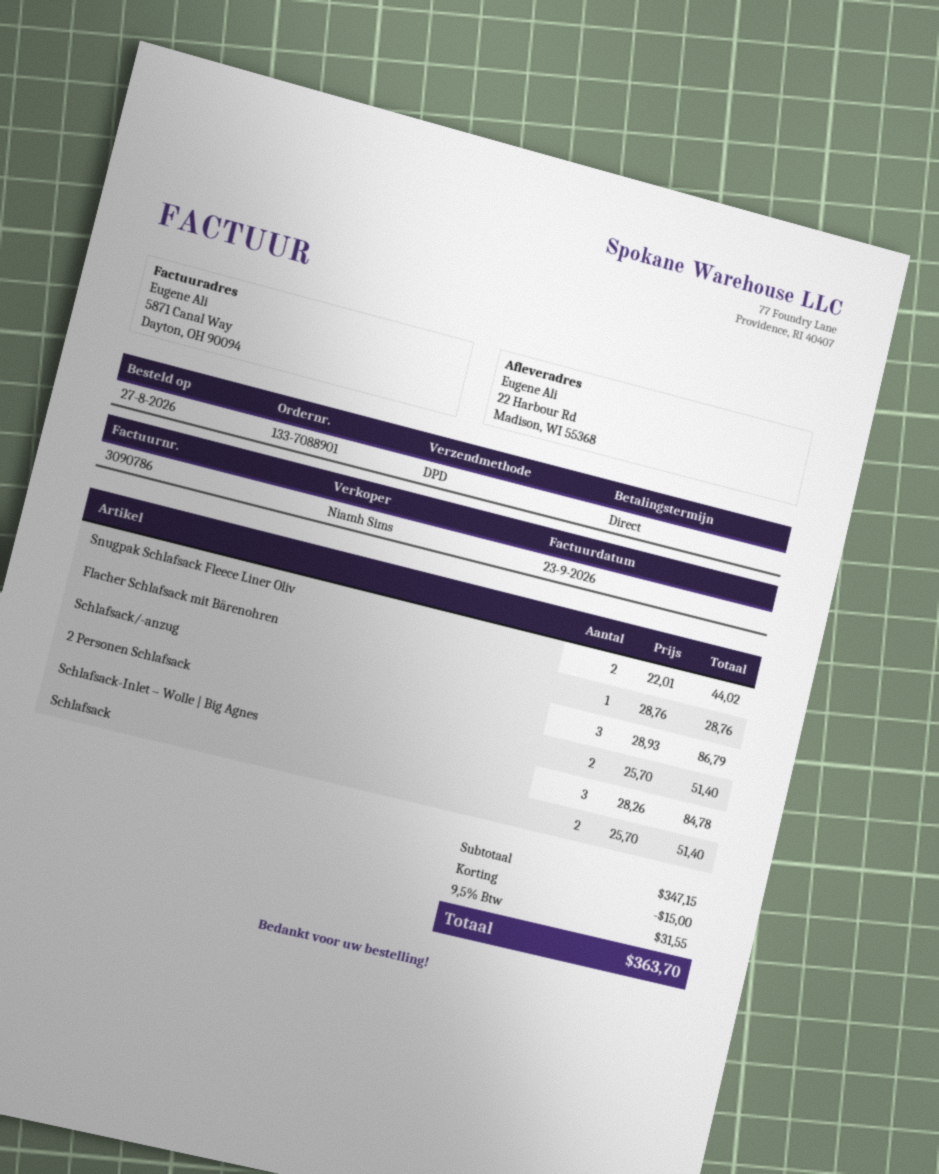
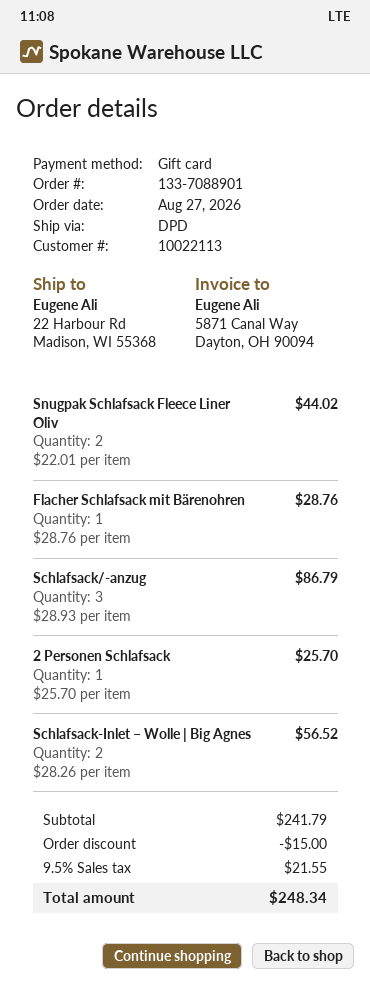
2 Personen Schlafsack: 2 x 25.70 = 51.40 -> 1 x 25.70 = 25.70
Schlafsack-Inlet – Wolle | Big Agnes: 3 x 28.26 = 84.78 -> 2 x 28.26 = 56.52
Schlafsack: 2 x 25.70 = 51.40 -> none
subtotal: 347.15 -> 241.79
tax: 9.5% = 31.55 -> 9.5% = 21.55
total: 363.70 -> 248.34

